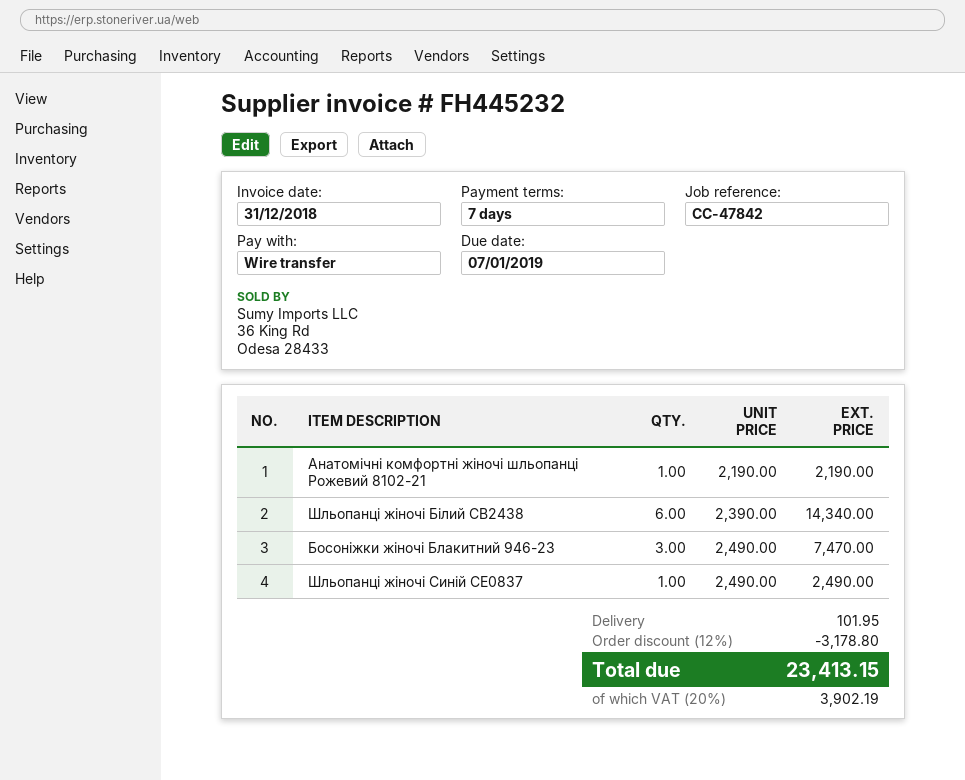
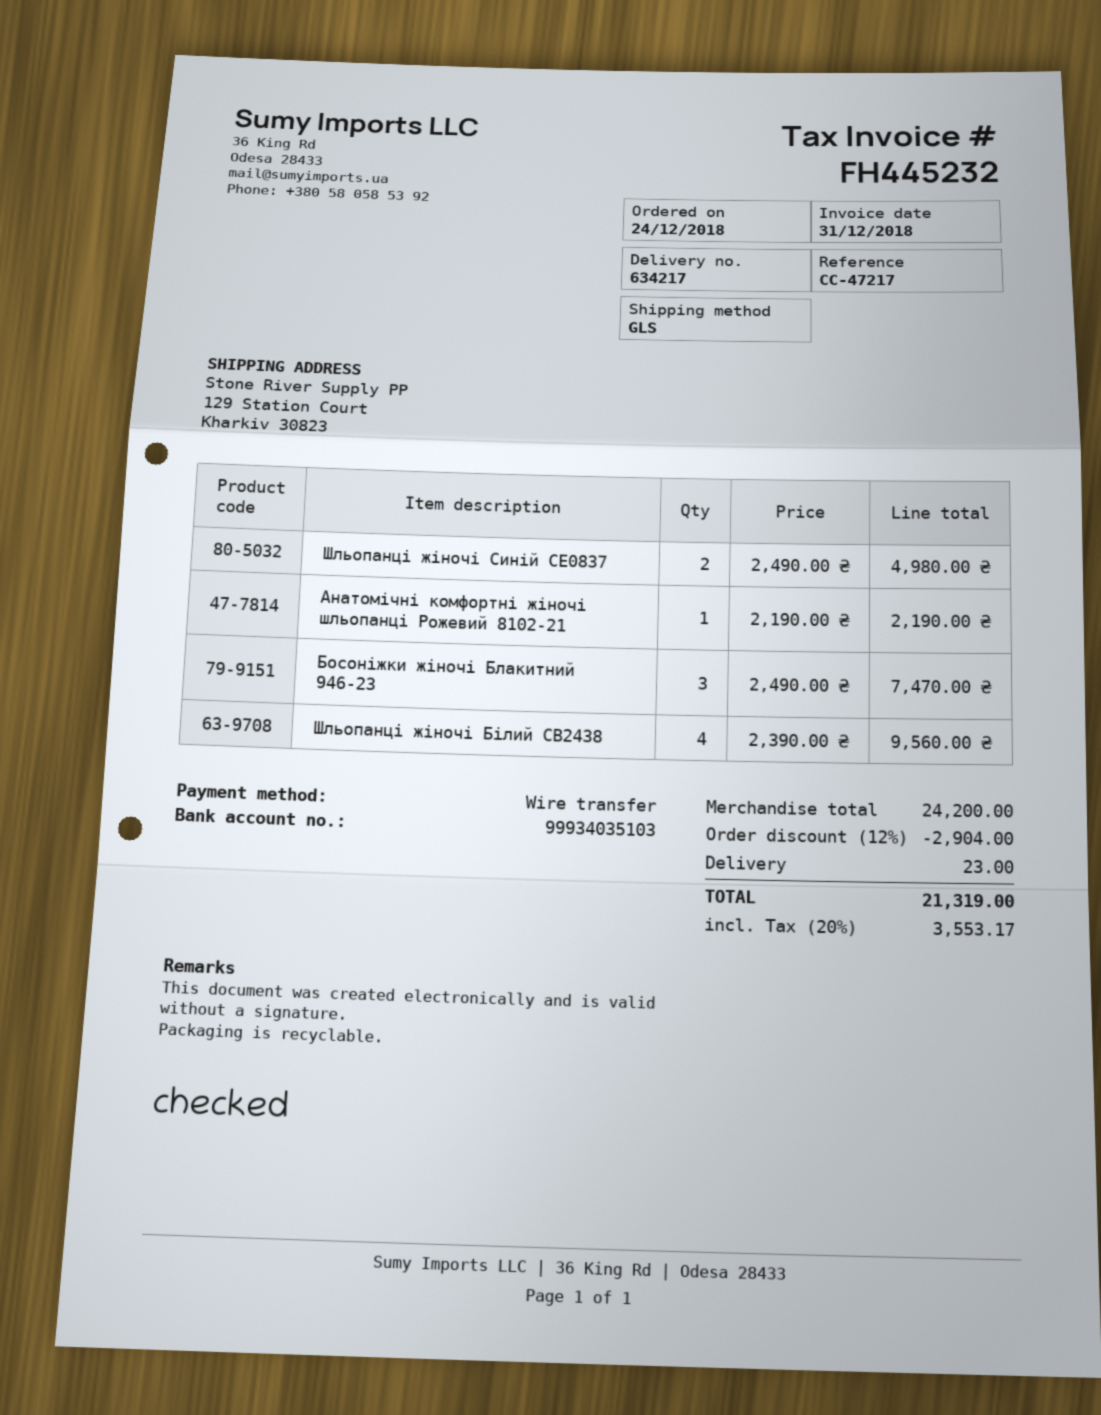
reference: CC-47842 -> CC-47217
Шльопанці жіночі Білий CB2438: 6 x 2390.00 = 14340.00 -> 4 x 2390.00 = 9560.00
Шльопанці жіночі Синій CE0837: 1 x 2490.00 = 2490.00 -> 2 x 2490.00 = 4980.00
discount: 12% = 3178.80 -> 12% = 2904.00
shipping: 101.95 -> 23.00
tax: 20% = 3902.19 -> 20% = 3553.17
total: 23413.15 -> 21319.00

